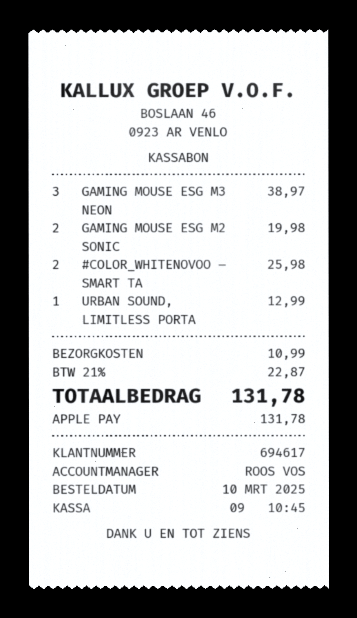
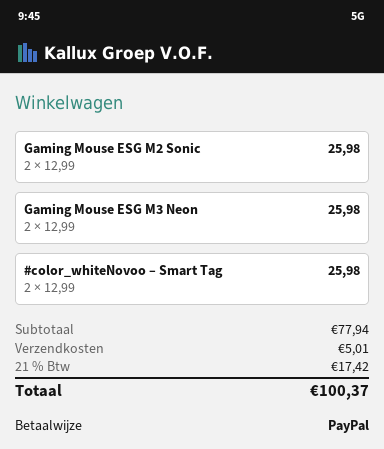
payment method: Apple Pay -> PayPal
GAMING MOUSE ESG M3 NEON: 3 for 38.97 -> 2 for 25.98
GAMING MOUSE ESG M2 SONIC: 2 for 19.98 -> 2 for 25.98
URBAN SOUND, LIMITLESS PORTA: 1 for 12.99 -> none
shipping: 10.99 -> 5.01
tax: 21% = 22.87 -> 21% = 17.42
total: 131.78 -> 100.37

